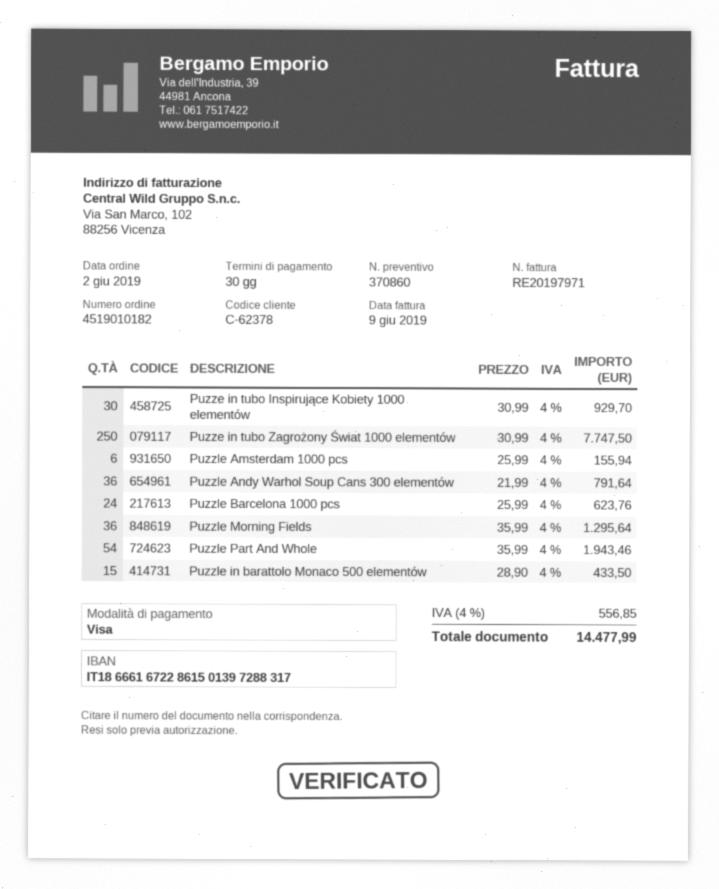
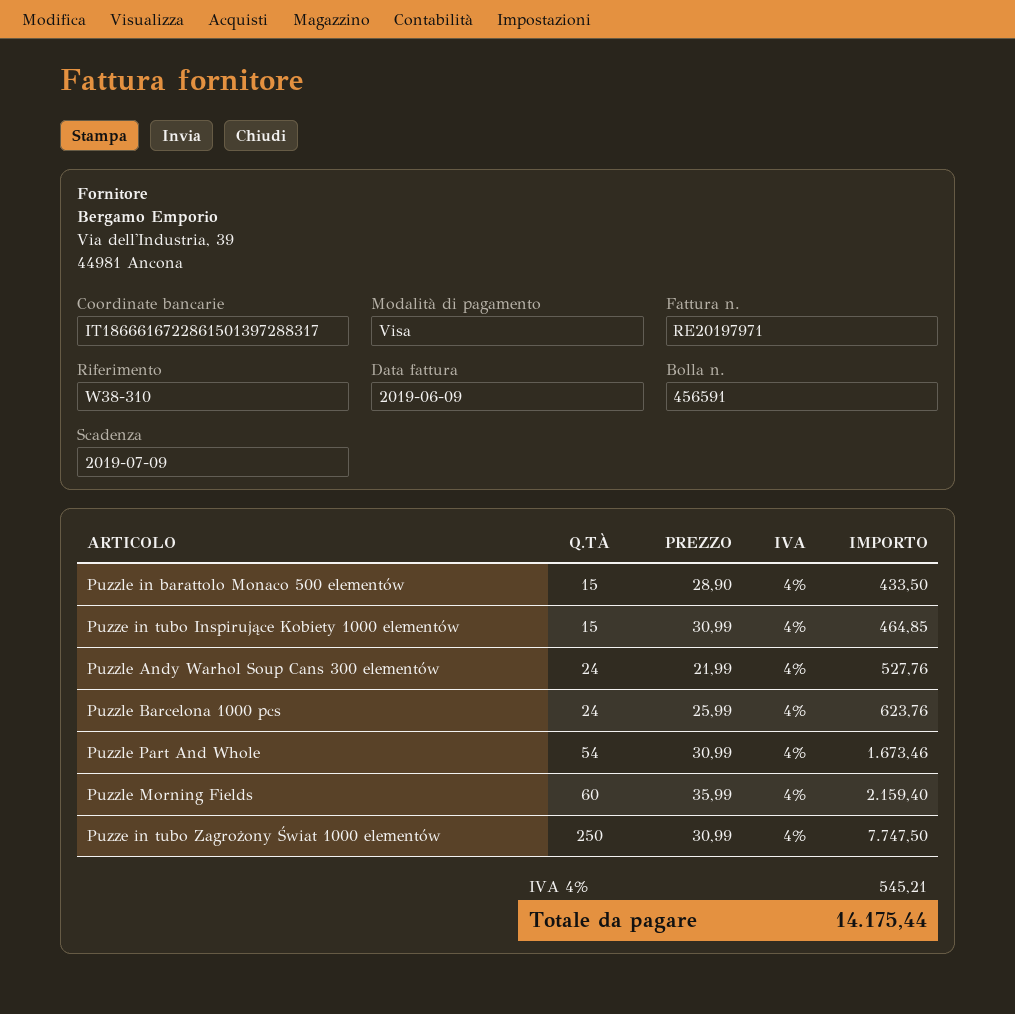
Puzze in tubo Inspirujące Kobiety 1000 elementów: 30 x 30.99 = 929.70 -> 15 x 30.99 = 464.85
Puzzle Amsterdam 1000 pcs: 6 x 25.99 = 155.94 -> none
Puzzle Andy Warhol Soup Cans 300 elementów: 36 x 21.99 = 791.64 -> 24 x 21.99 = 527.76
Puzzle Morning Fields: 36 x 35.99 = 1295.64 -> 60 x 35.99 = 2159.40
Puzzle Part And Whole: 54 x 35.99 = 1943.46 -> 54 x 30.99 = 1673.46
tax: 4% = 556.85 -> 4% = 545.21
total: 14477.99 -> 14175.44

